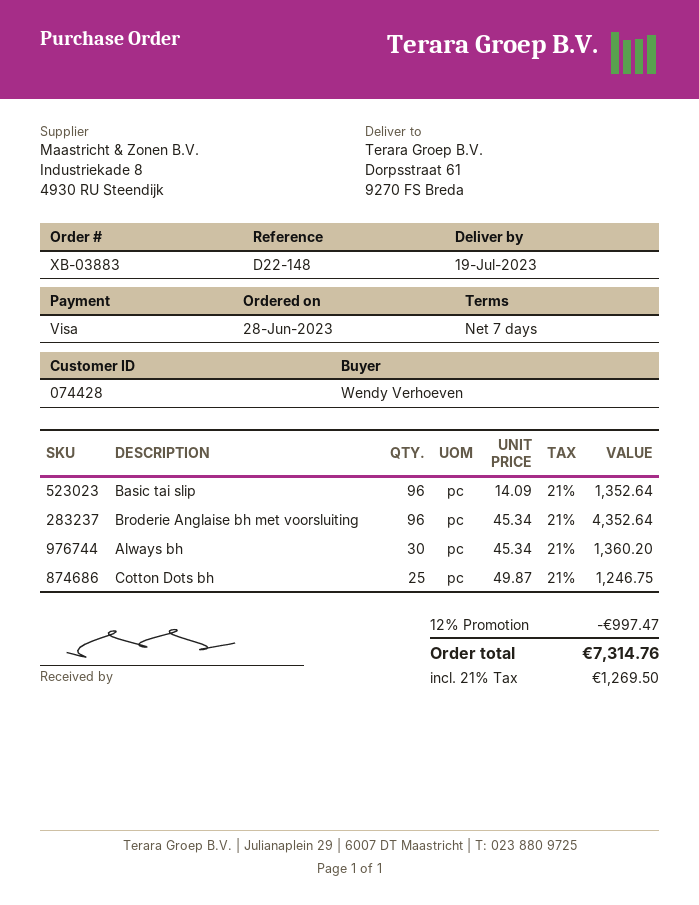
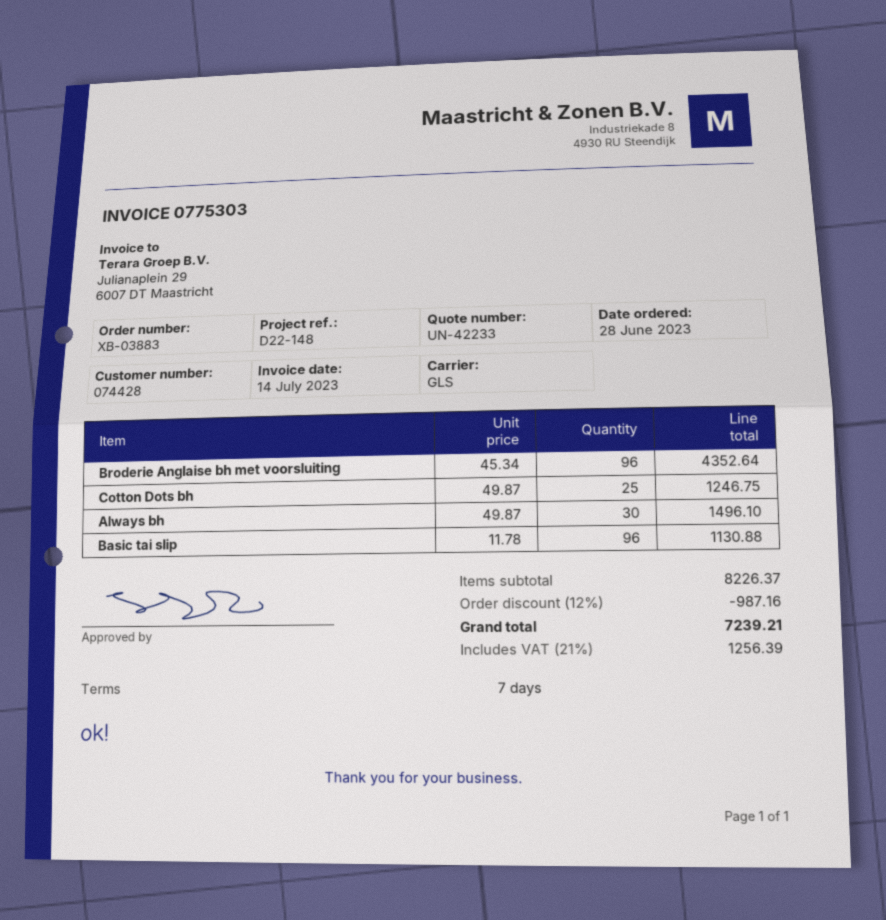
Basic tai slip: 96 x 14.09 = 1352.64 -> 96 x 11.78 = 1130.88
Always bh: 30 x 45.34 = 1360.20 -> 30 x 49.87 = 1496.10
discount: 12% = 997.47 -> 12% = 987.16
tax: 21% = 1269.50 -> 21% = 1256.39
total: 7314.76 -> 7239.21

